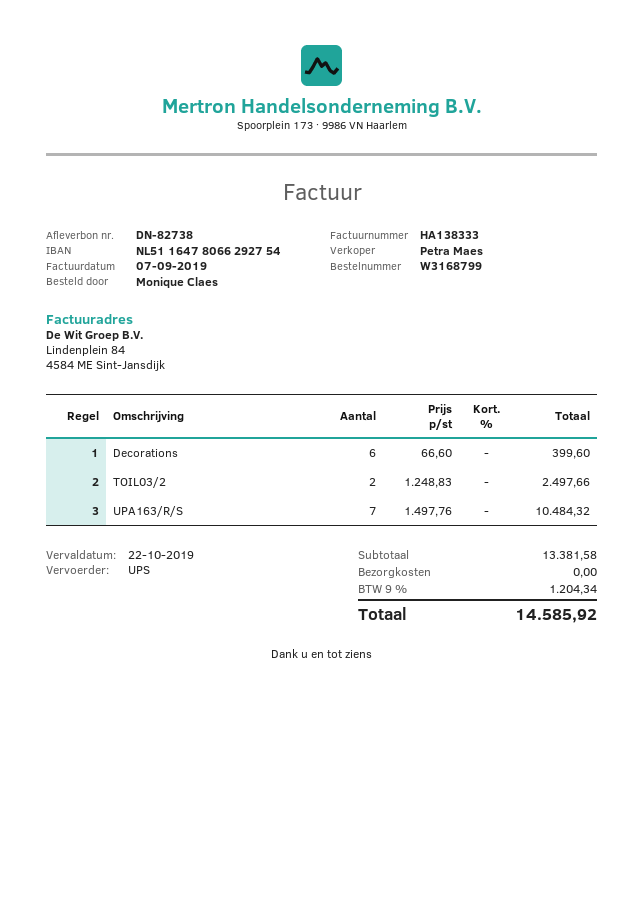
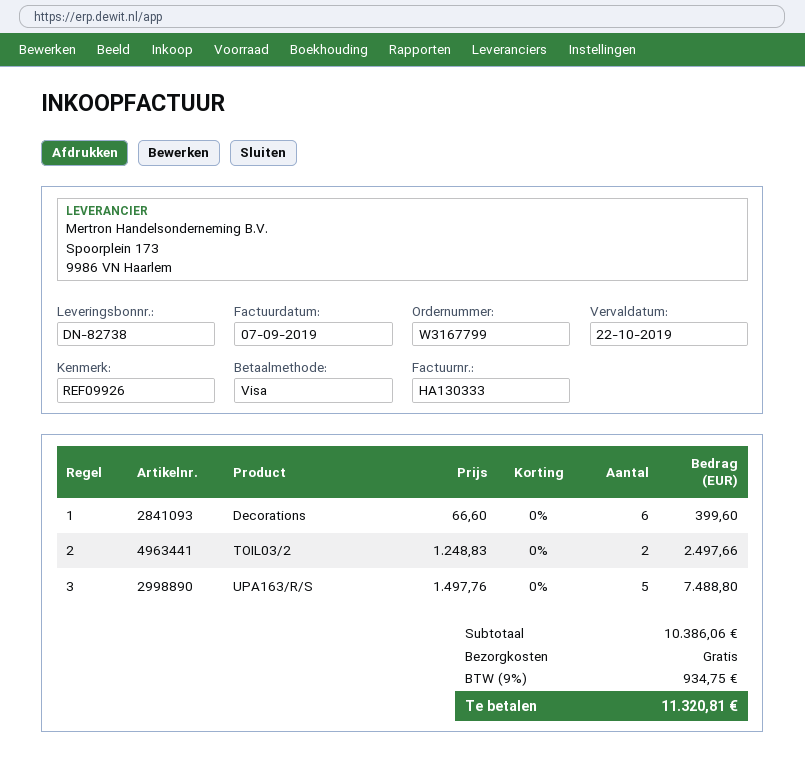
order number: W3168799 -> W3167799
invoice number: HA138333 -> HA130333
UPA163/R/S: 7 x 1497.76 = 10484.32 -> 5 x 1497.76 = 7488.80
subtotal: 13381.58 -> 10386.06
tax: 9% = 1204.34 -> 9% = 934.75
total: 14585.92 -> 11320.81

